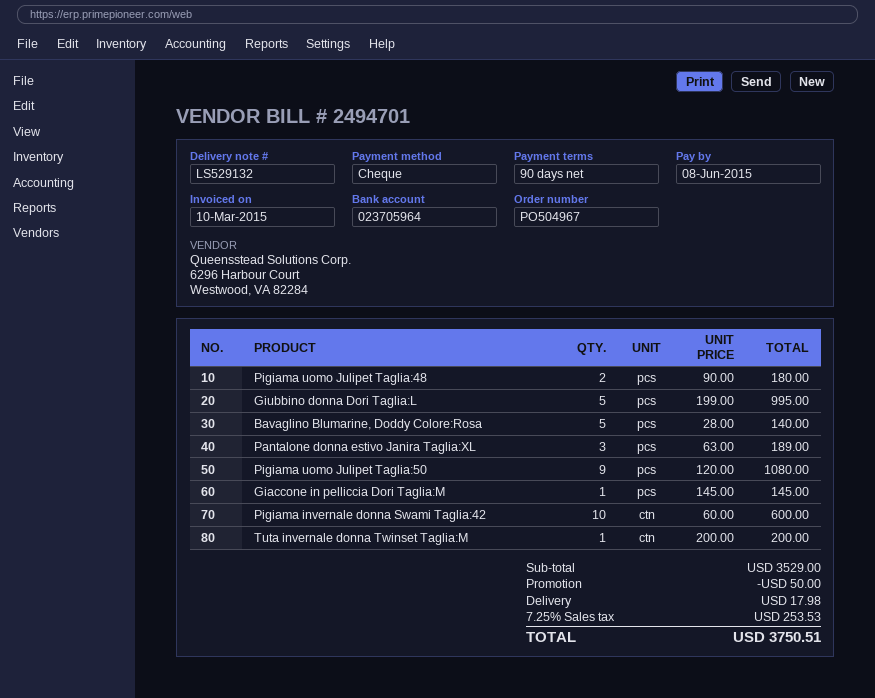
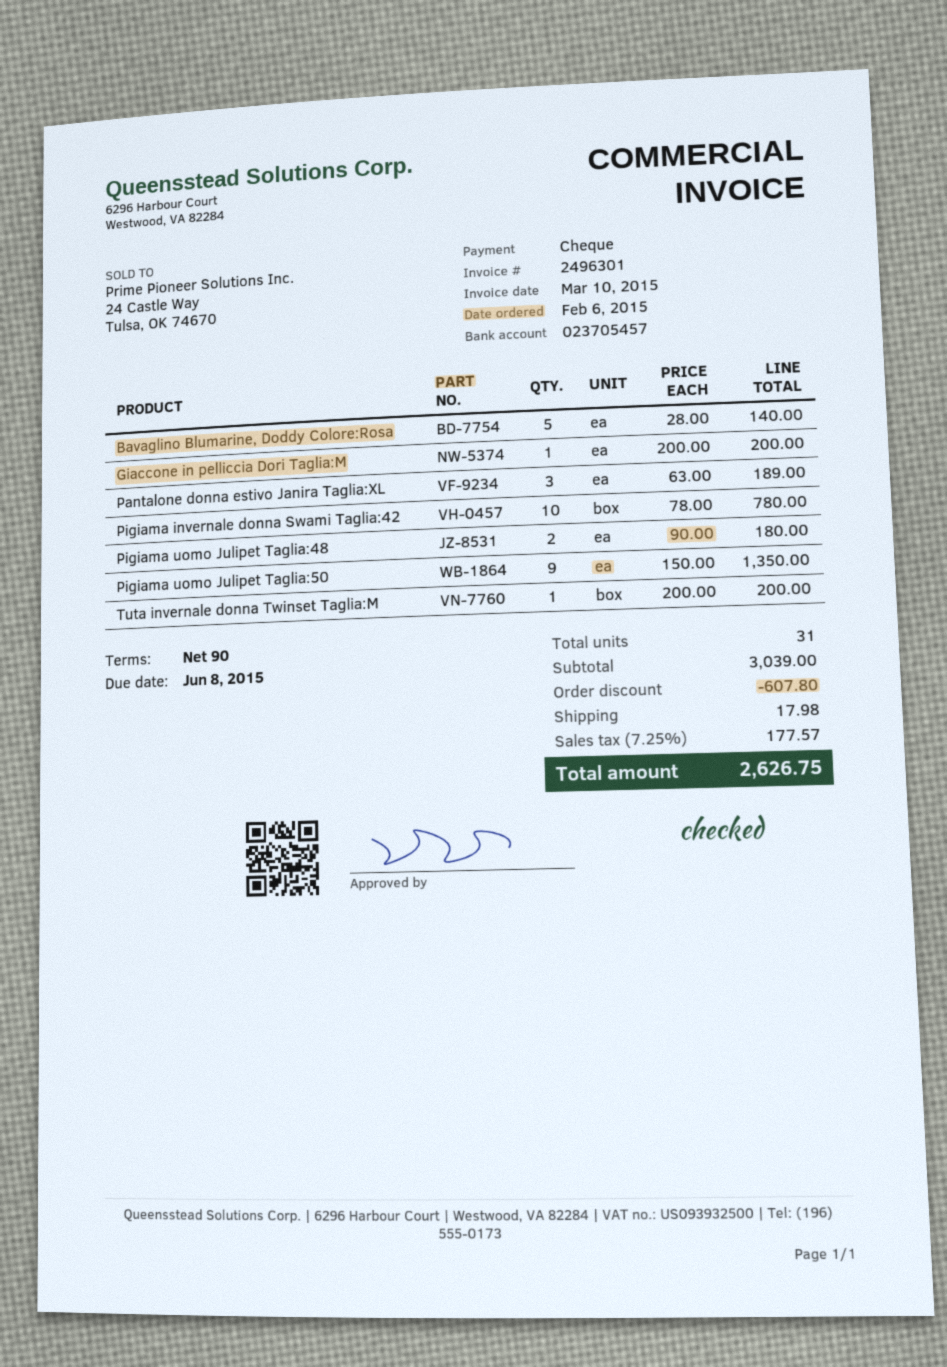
invoice number: 2494701 -> 2496301
bank account: 023705964 -> 023705457
Giubbino donna Dori Taglia:L: 5 x 199.00 = 995.00 -> none
Pigiama uomo Julipet Taglia:50: 9 x 120.00 = 1080.00 -> 9 x 150.00 = 1350.00
Giaccone in pelliccia Dori Taglia:M: 1 x 145.00 = 145.00 -> 1 x 200.00 = 200.00
Pigiama invernale donna Swami Taglia:42: 10 x 60.00 = 600.00 -> 10 x 78.00 = 780.00
subtotal: 3529.00 -> 3039.00
discount: 50.00 -> 607.80
tax: 7.25% = 253.53 -> 7.25% = 177.57
total: 3750.51 -> 2626.75

